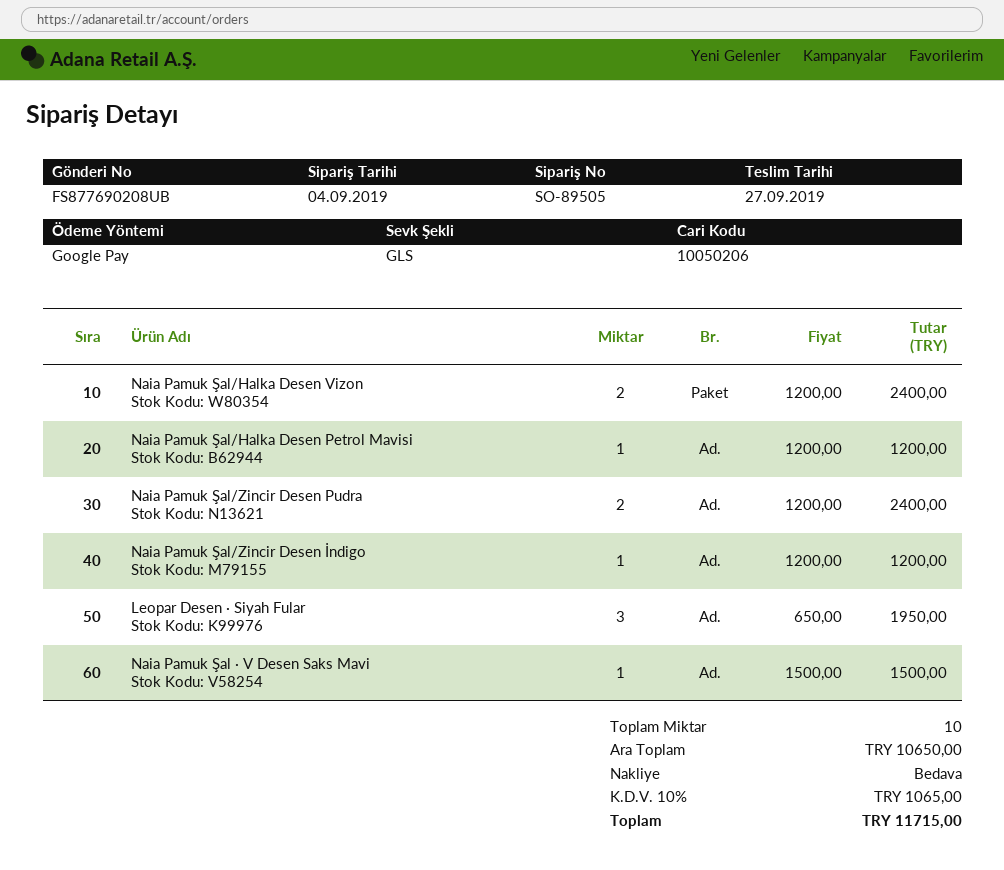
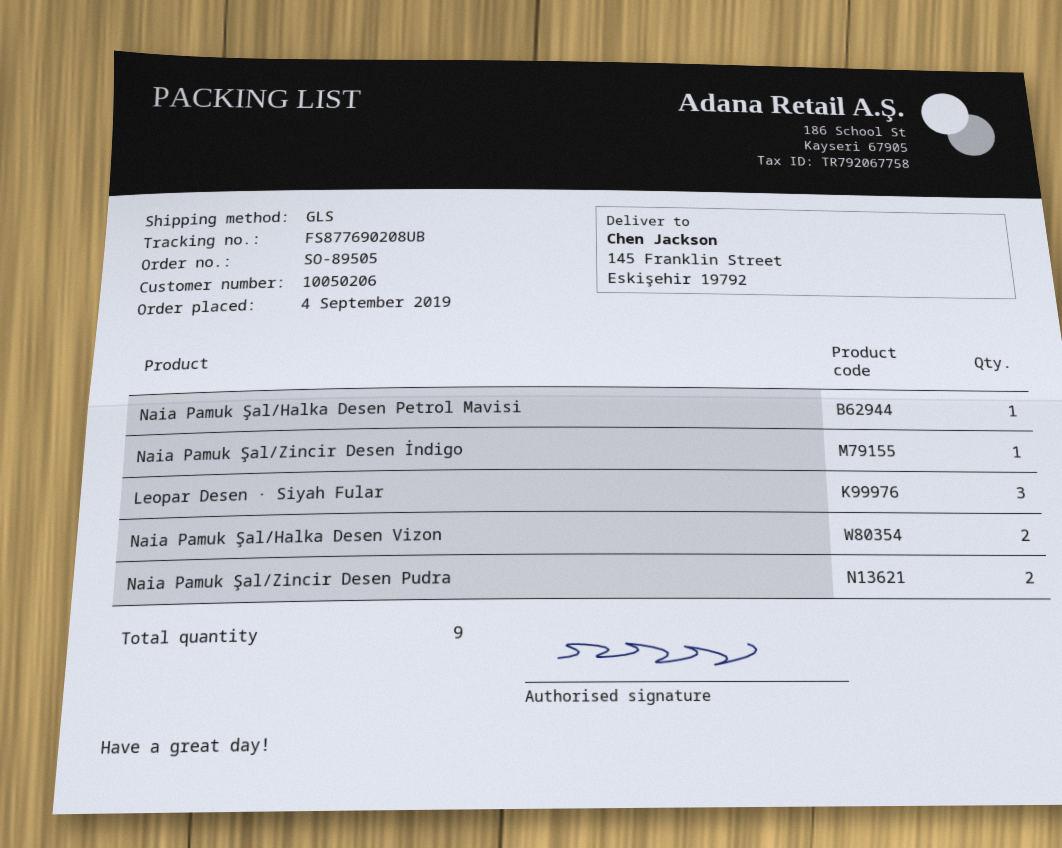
Naia Pamuk Şal · V Desen Saks Mavi: 1 -> none
total quantity: 10 -> 9

